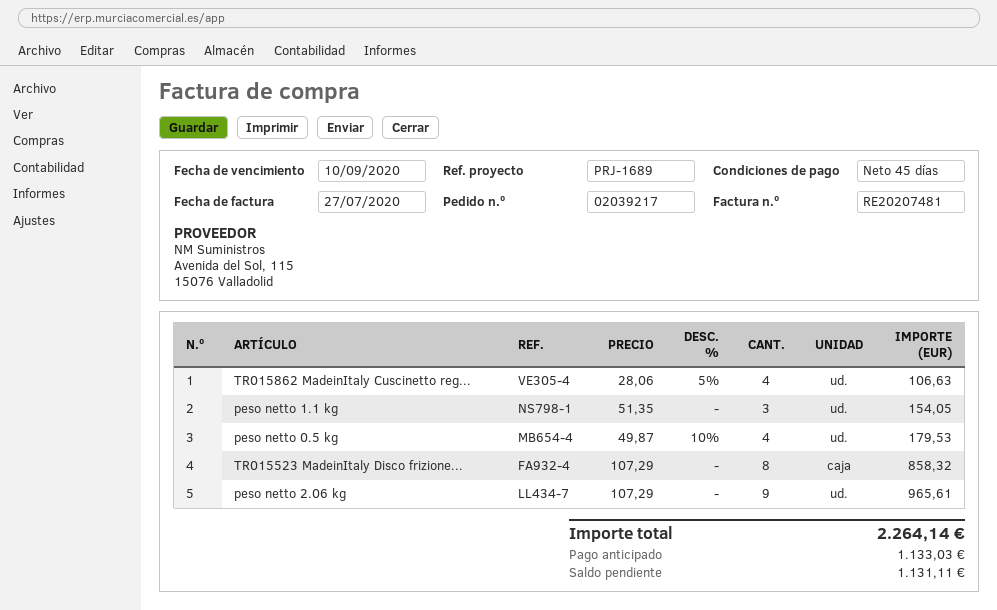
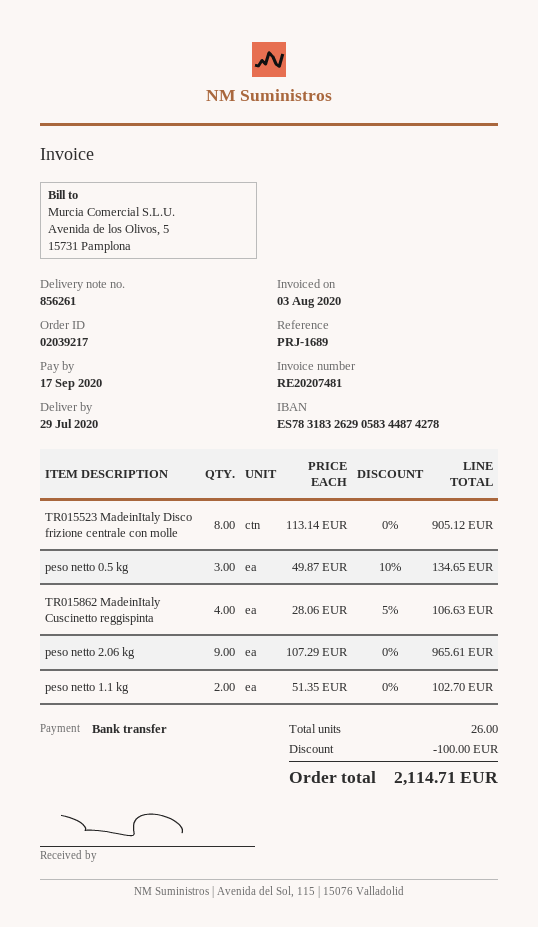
invoice date: 2020-07-27 -> 2020-08-03
due date: 2020-09-10 -> 2020-09-17
peso netto 1.1 kg: 3 x 51.35 = 154.05 -> 2 x 51.35 = 102.70
peso netto 0.5 kg: 4 x 49.87 - 10% = 179.53 -> 3 x 49.87 - 10% = 134.65
TR015523 MadeinItaly Disco frizione...: 8 x 107.29 = 858.32 -> 8 x 113.14 = 905.12
discount: none -> 100.00
total: 2264.14 -> 2114.71

